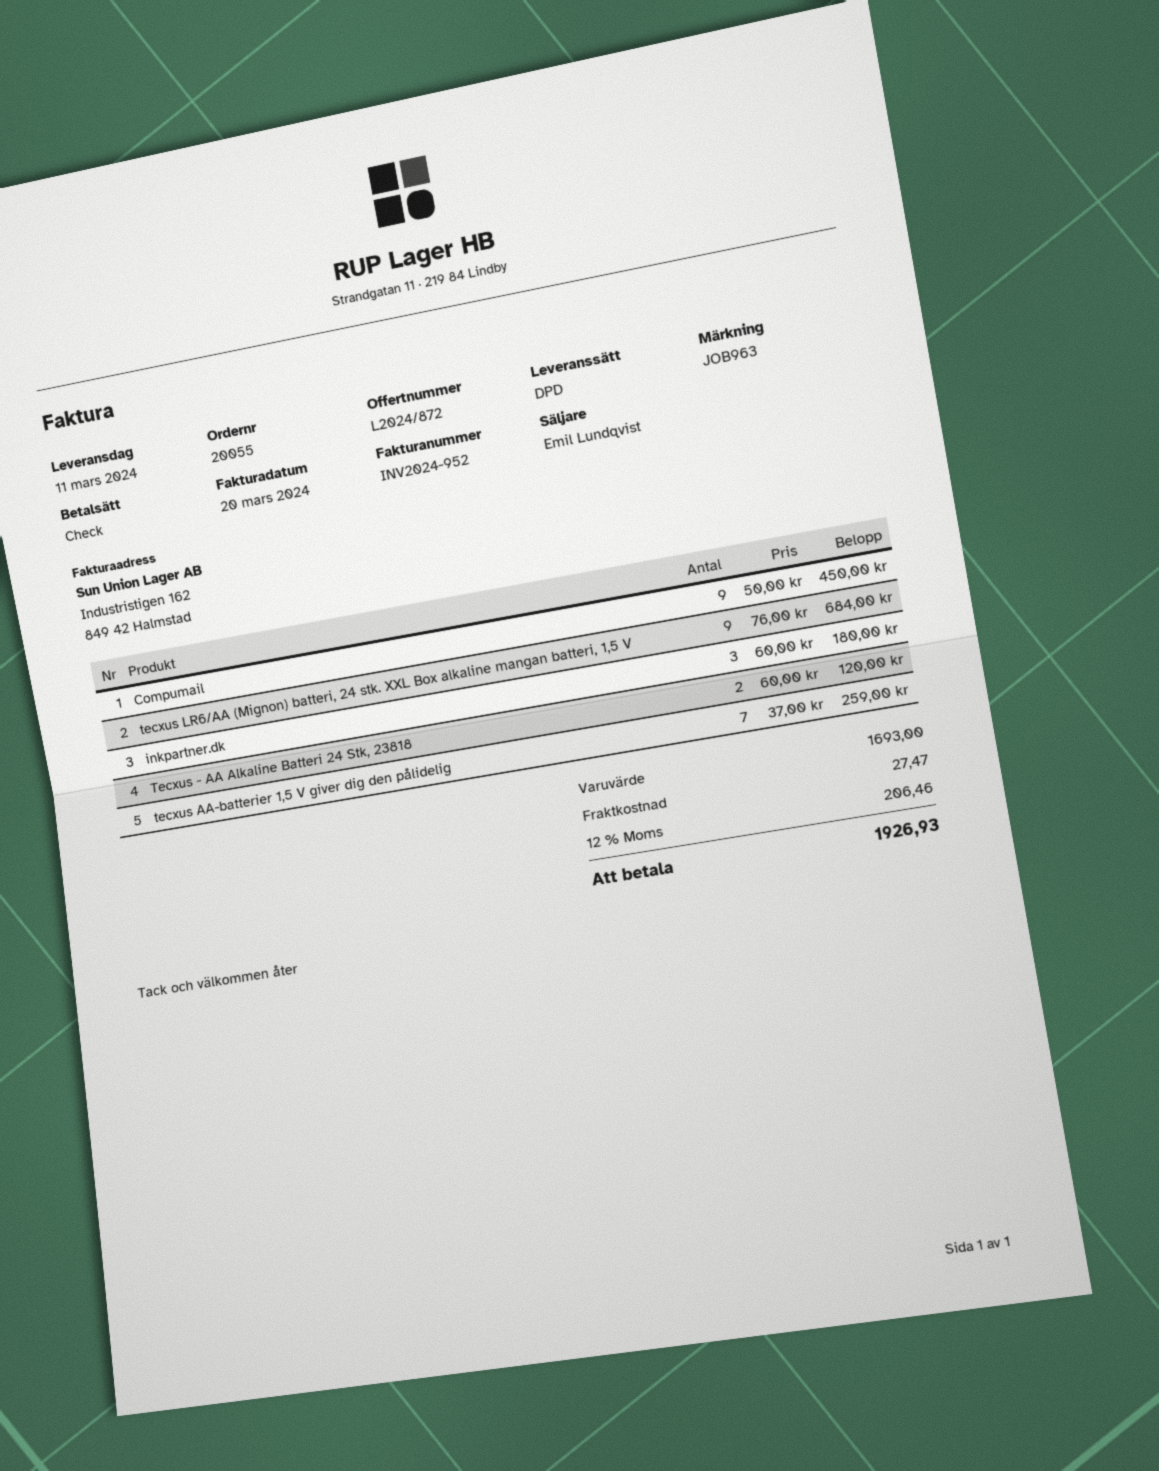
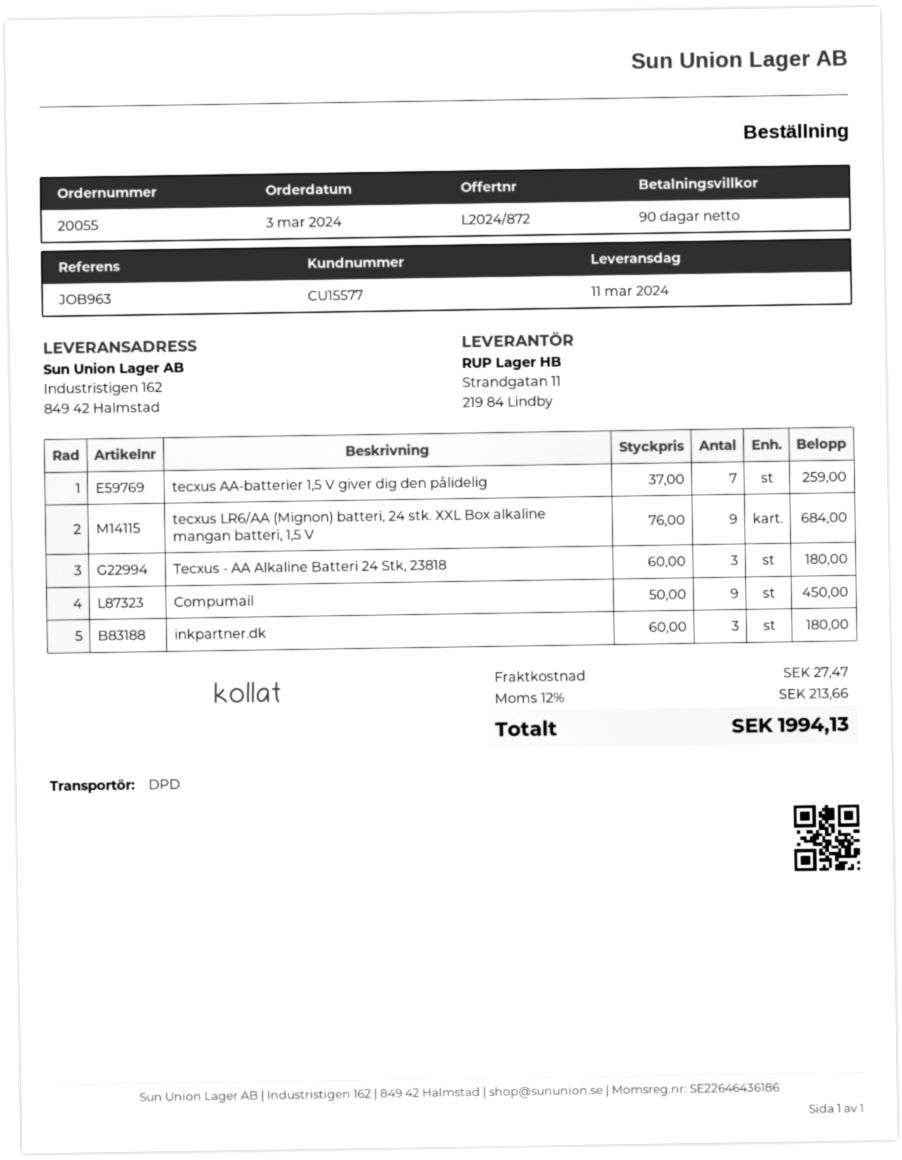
Tecxus - AA Alkaline Batteri 24 Stk, 23818: 2 x 60.00 = 120.00 -> 3 x 60.00 = 180.00
tax: 12% = 206.46 -> 12% = 213.66
total: 1926.93 -> 1994.13

